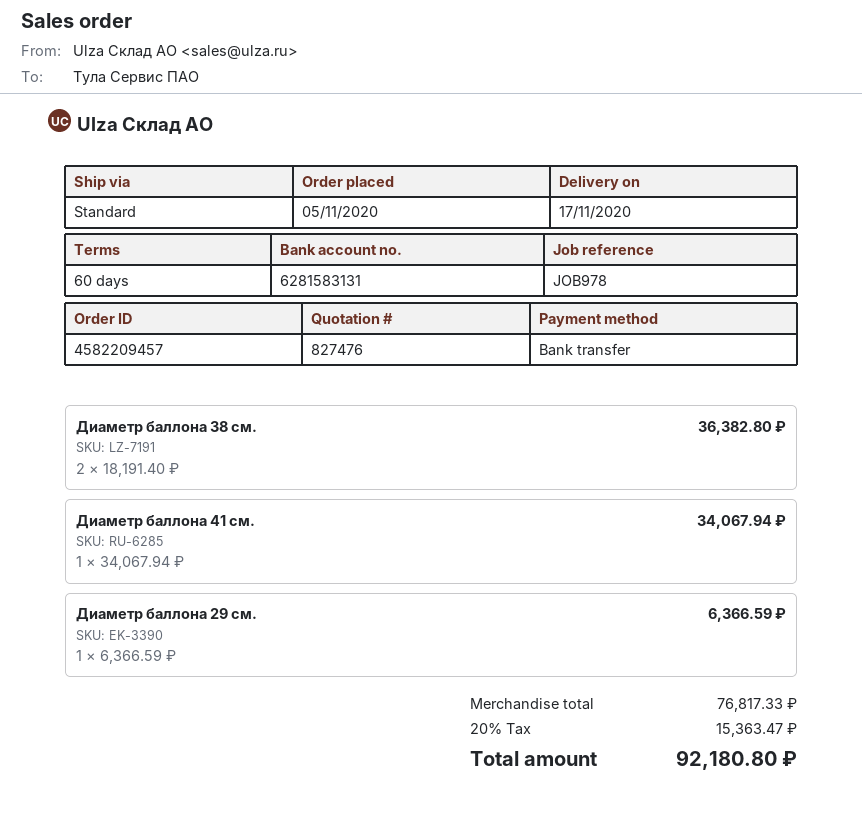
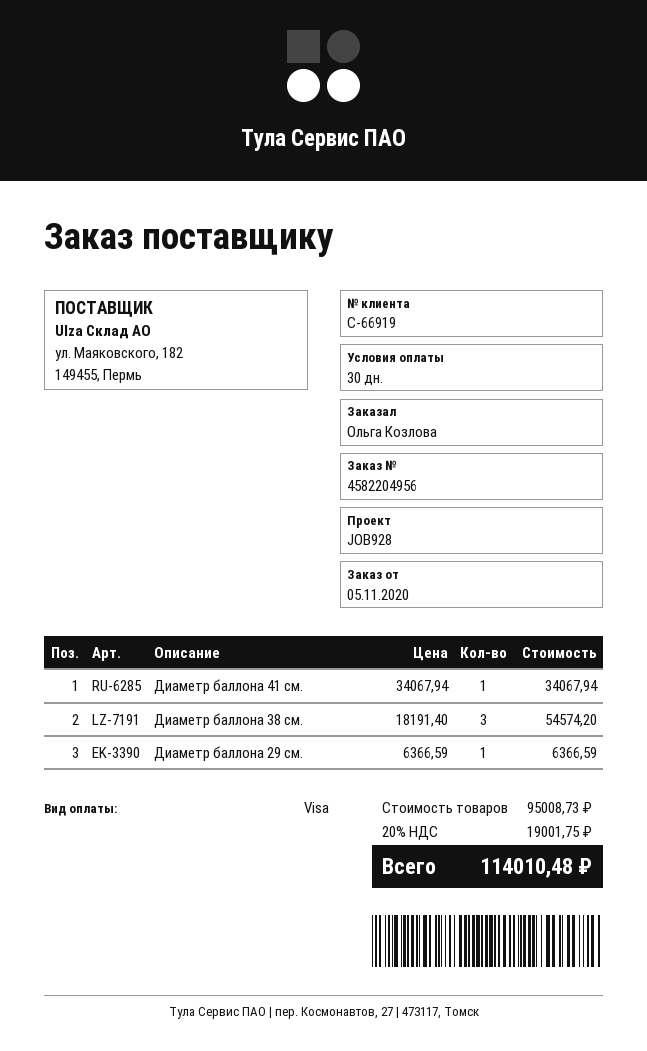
order number: 4582209457 -> 4582204956
payment terms: 60 days -> 30 days
reference: JOB978 -> JOB928
payment method: bank transfer -> Visa
Диаметр баллона 38 см.: 2 x 18191.40 = 36382.80 -> 3 x 18191.40 = 54574.20
subtotal: 76817.33 -> 95008.73
tax: 20% = 15363.47 -> 20% = 19001.75
total: 92180.80 -> 114010.48

